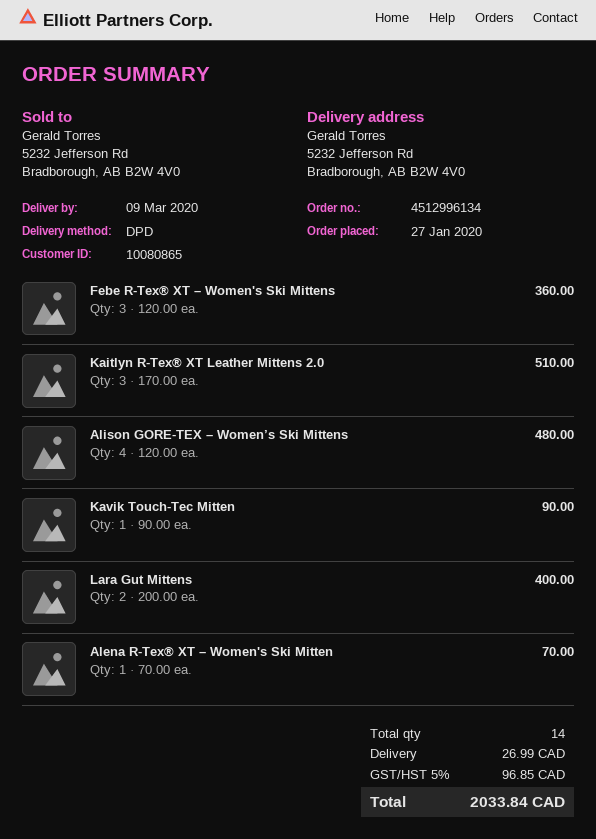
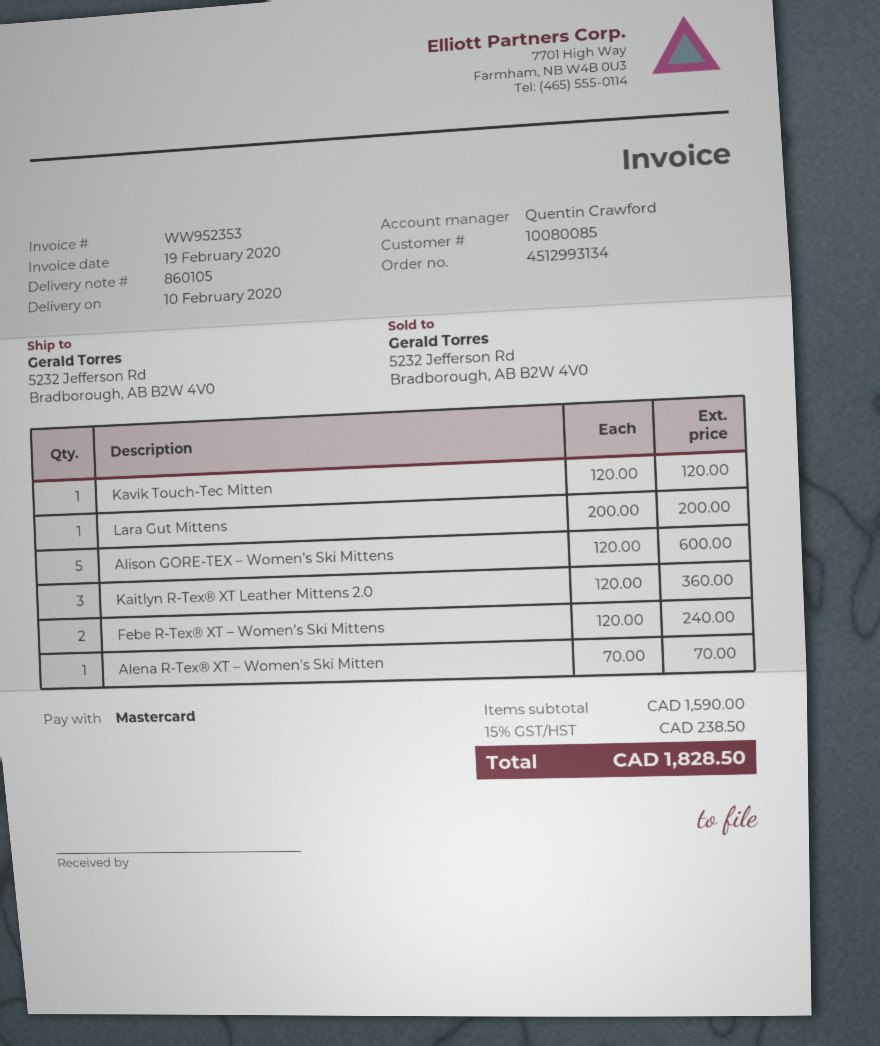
order number: 4512996134 -> 4512993134
delivery date: 2020-03-09 -> 2020-02-10
customer number: 10080865 -> 10080085
Febe R-Tex® XT – Women's Ski Mittens: 3 x 120.00 = 360.00 -> 2 x 120.00 = 240.00
Kaitlyn R-Tex® XT Leather Mittens 2.0: 3 x 170.00 = 510.00 -> 3 x 120.00 = 360.00
Alison GORE-TEX – Women’s Ski Mittens: 4 x 120.00 = 480.00 -> 5 x 120.00 = 600.00
Kavik Touch-Tec Mitten: 1 x 90.00 = 90.00 -> 1 x 120.00 = 120.00
Lara Gut Mittens: 2 x 200.00 = 400.00 -> 1 x 200.00 = 200.00
shipping: 26.99 -> none
tax: 5% = 96.85 -> 15% = 238.50
total: 2033.84 -> 1828.50

